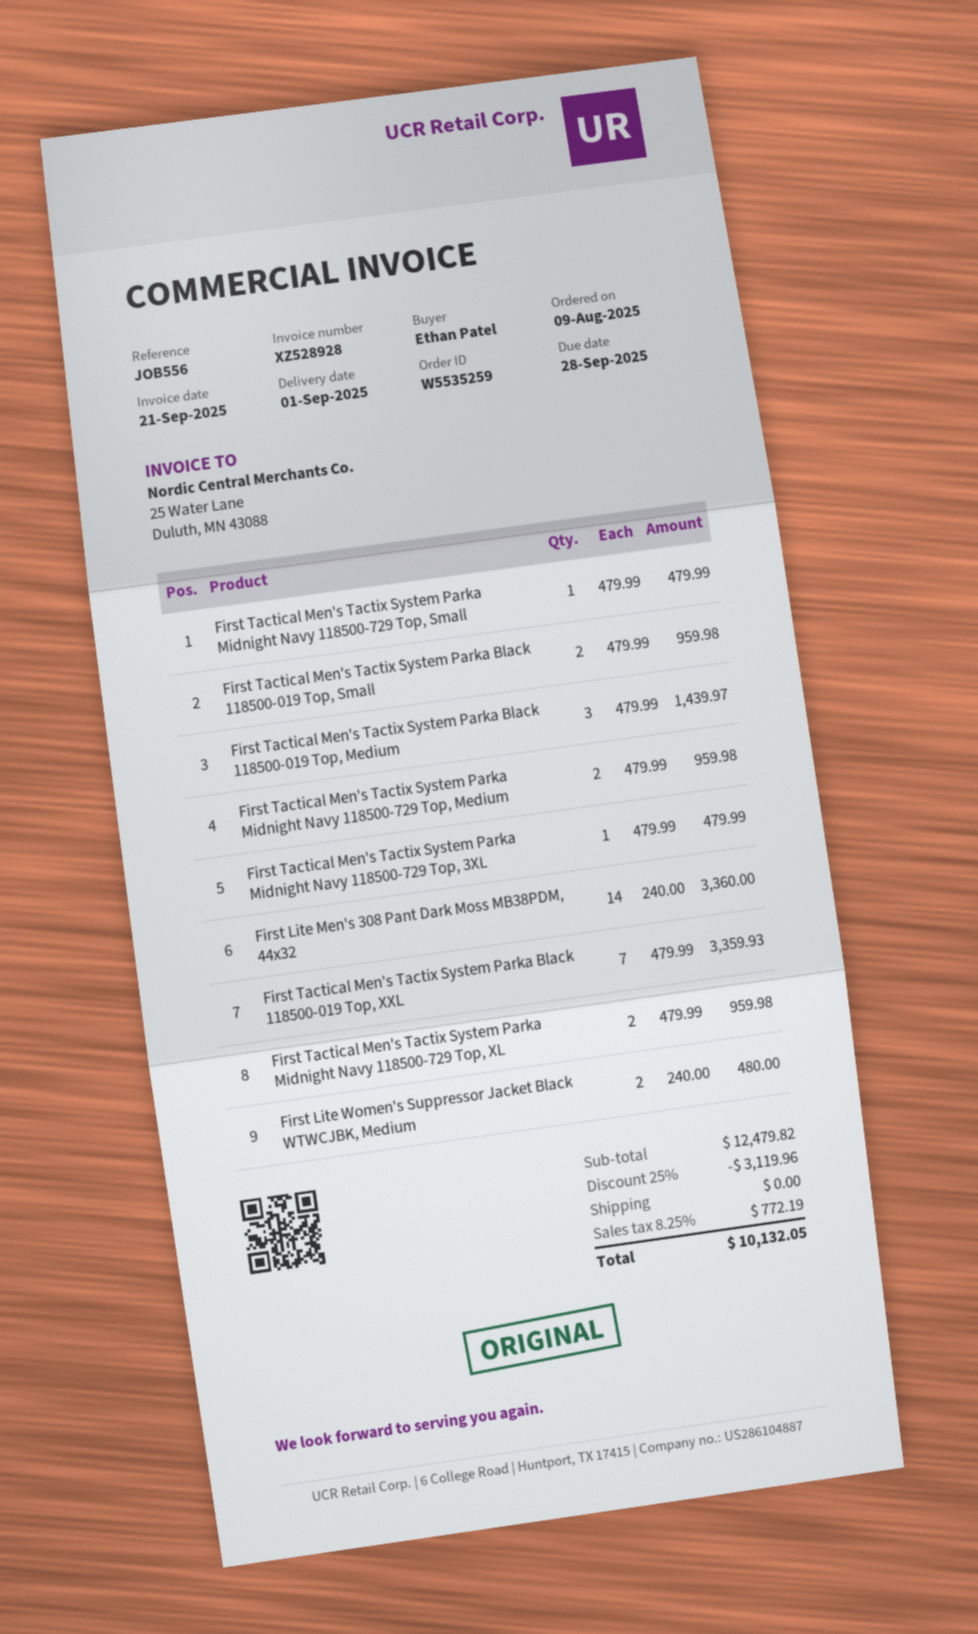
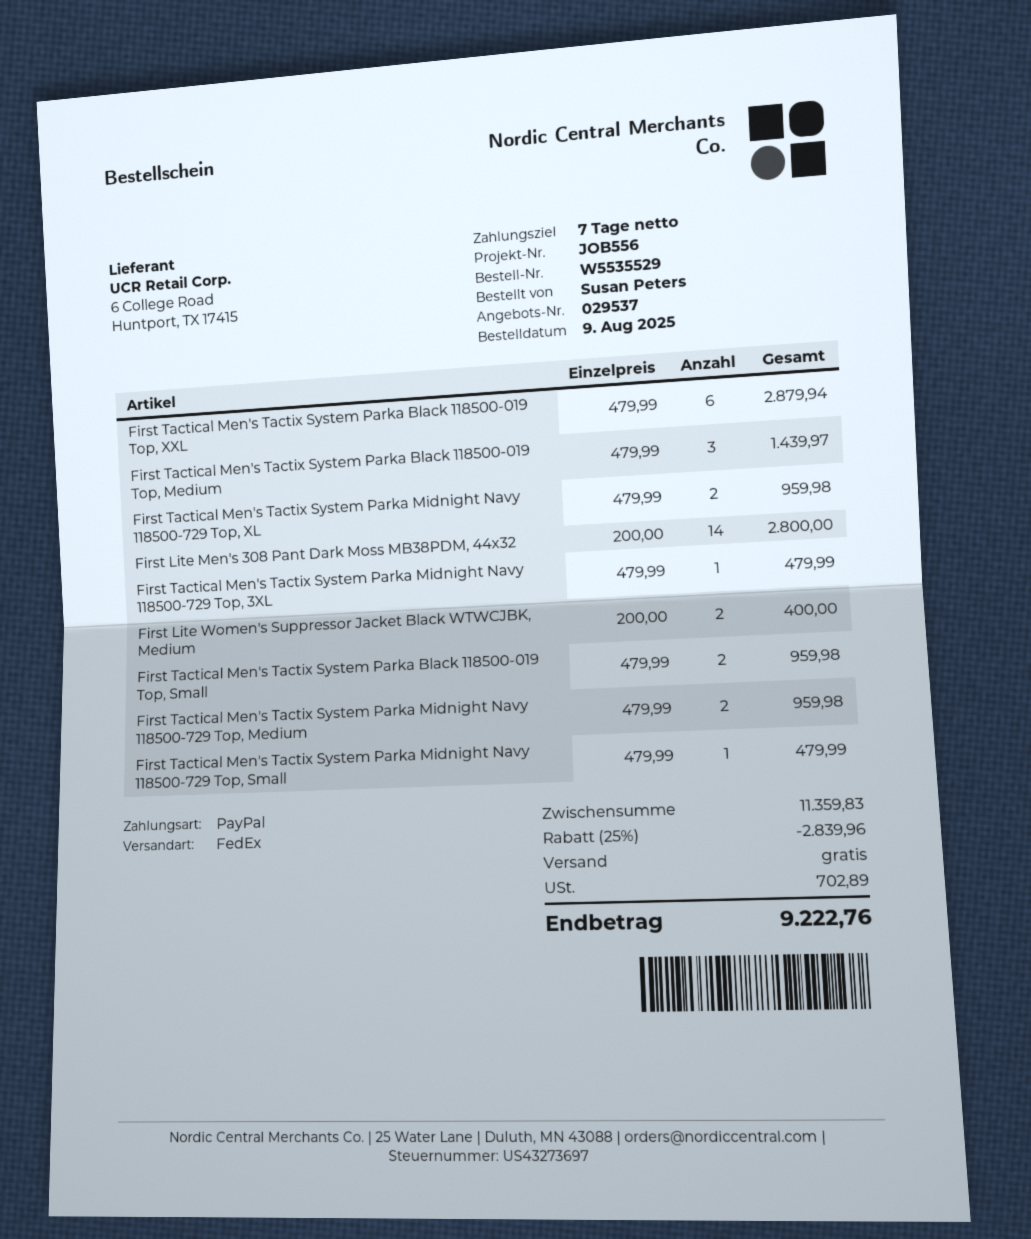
order number: W5535259 -> W5535529
ordered by: Ethan Patel -> Susan Peters
First Lite Men's 308 Pant Dark Moss MB38PDM, 44x32: 14 x 240.00 = 3360.00 -> 14 x 200.00 = 2800.00
First Tactical Men's Tactix System Parka Black 118500-019 Top, XXL: 7 x 479.99 = 3359.93 -> 6 x 479.99 = 2879.94
First Lite Women's Suppressor Jacket Black WTWCJBK, Medium: 2 x 240.00 = 480.00 -> 2 x 200.00 = 400.00
subtotal: 12479.82 -> 11359.83
discount: 25% = 3119.96 -> 25% = 2839.96
tax: 772.19 -> 702.89
total: 10132.05 -> 9222.76

